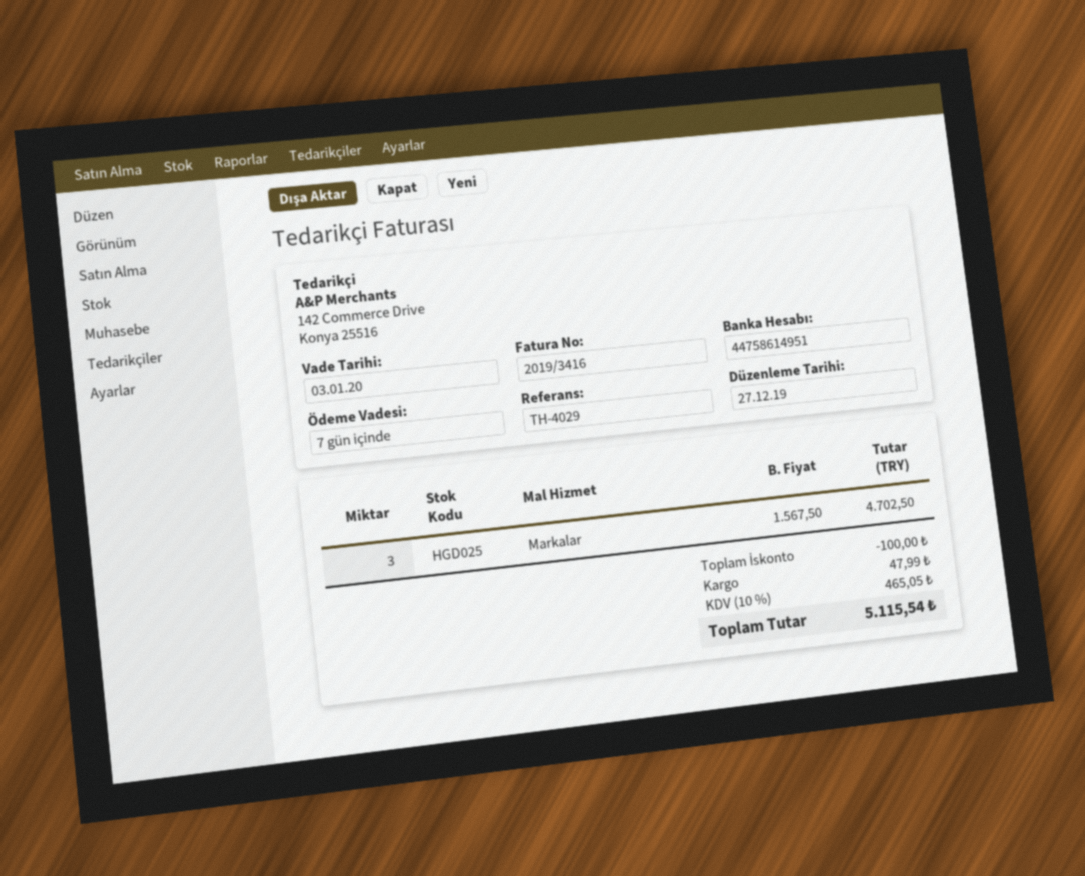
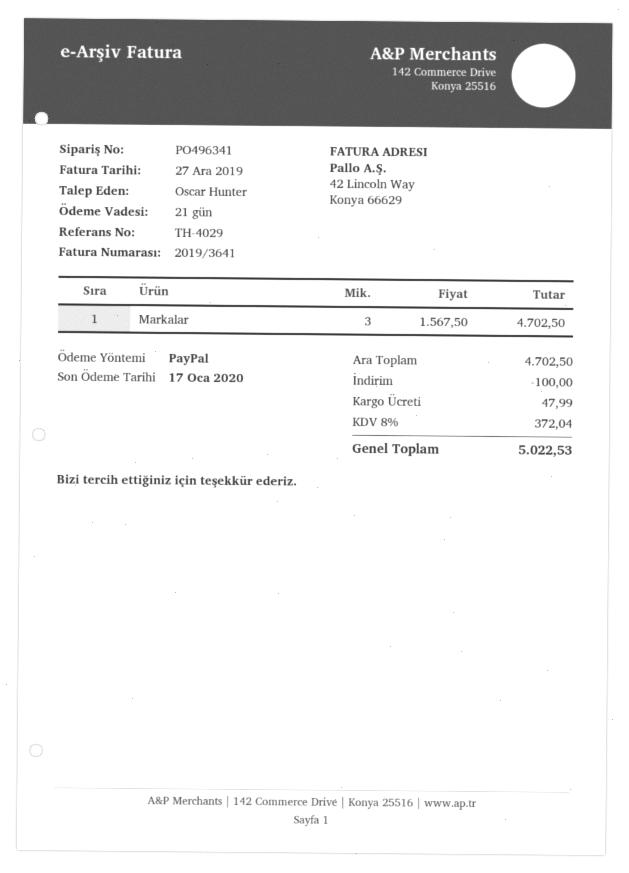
invoice number: 2019/3416 -> 2019/3641
payment terms: 7 days -> 21 days
due date: 2020-01-03 -> 2020-01-17
tax: 10% = 465.05 -> 8% = 372.04
total: 5115.54 -> 5022.53

